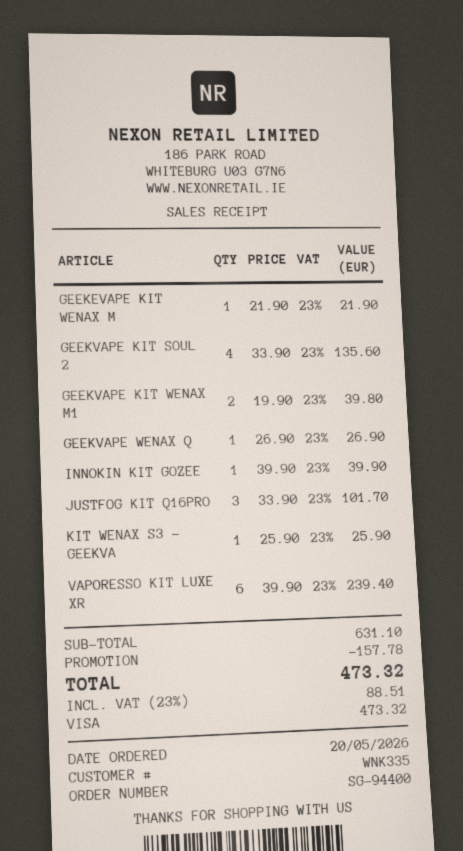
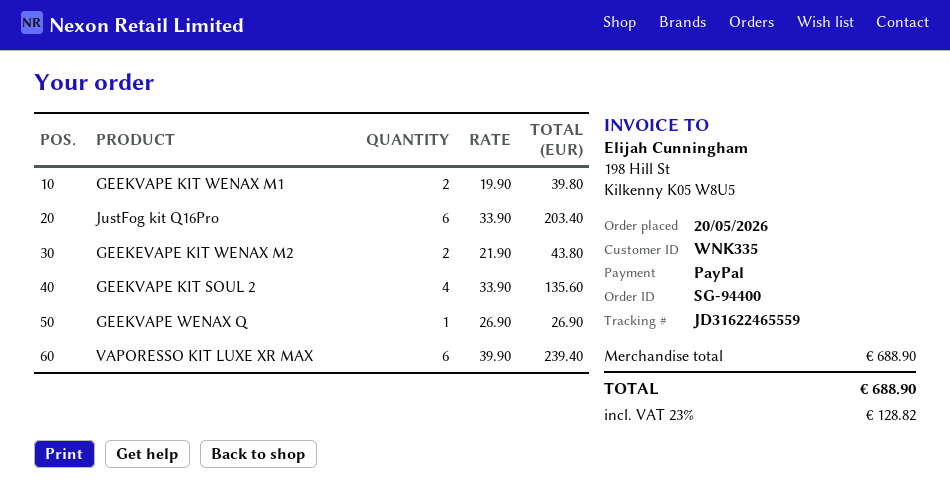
payment method: Visa -> PayPal
GEEKEVAPE KIT WENAX M: 1 x 21.90 = 21.90 -> 2 x 21.90 = 43.80
INNOKIN KIT GOZEE: 1 x 39.90 = 39.90 -> none
JUSTFOG KIT Q16PRO: 3 x 33.90 = 101.70 -> 6 x 33.90 = 203.40
KIT WENAX S3 - GEEKVA: 1 x 25.90 = 25.90 -> none
subtotal: 631.10 -> 688.90
discount: 157.78 -> none
tax: 23% = 88.51 -> 23% = 128.82
total: 473.32 -> 688.90

